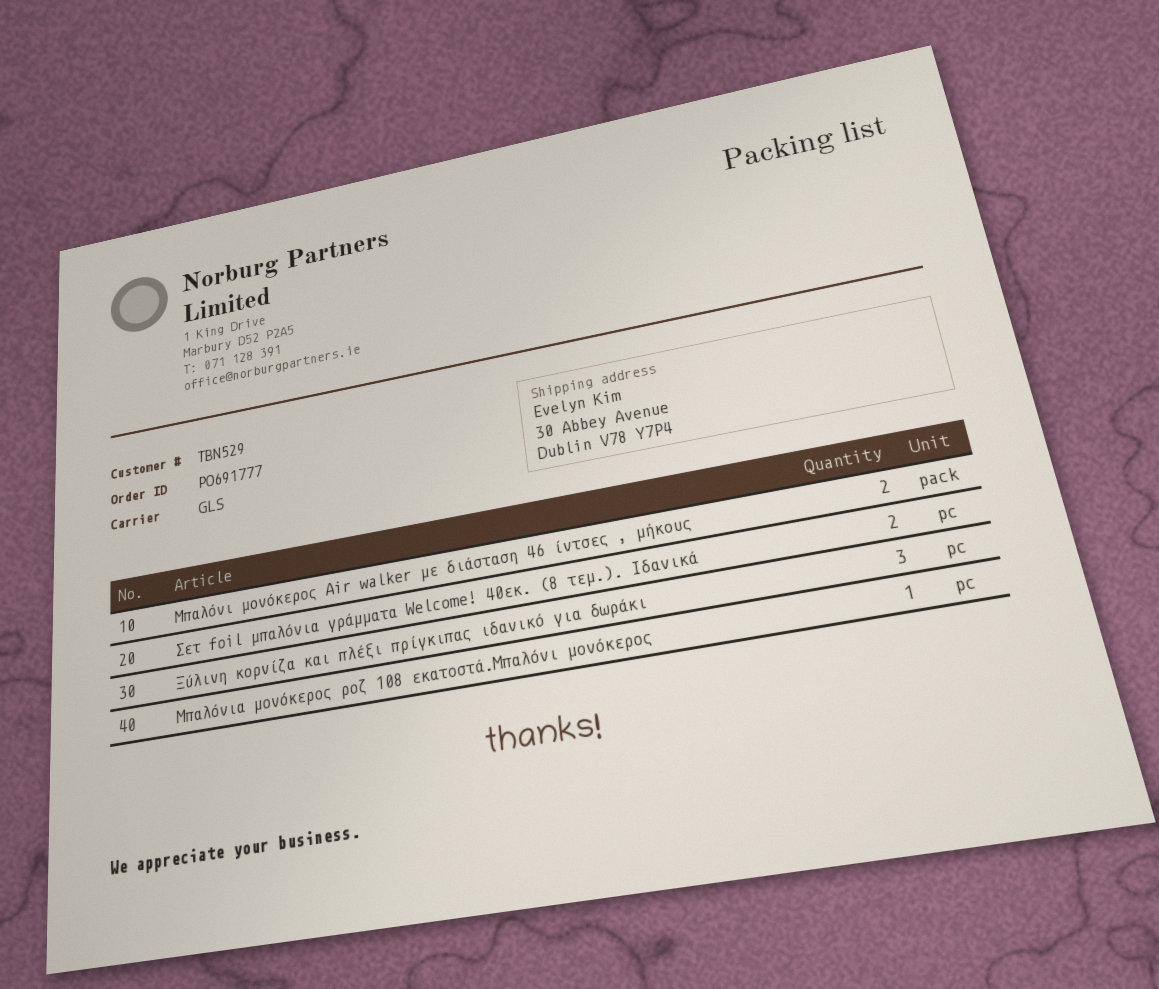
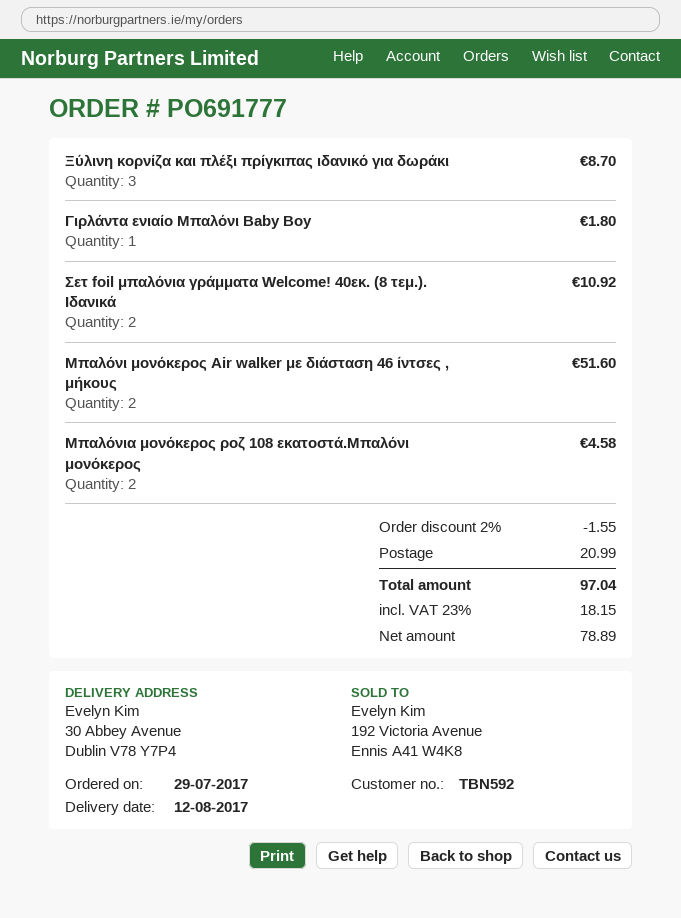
customer number: TBN529 -> TBN592
Μπαλόνια μονόκερος ροζ 108 εκατοστά.Μπαλόνι μονόκερος: 1 -> 2
Γιρλάντα ενιαίο Μπαλόνι Baby Boy: none -> 1

